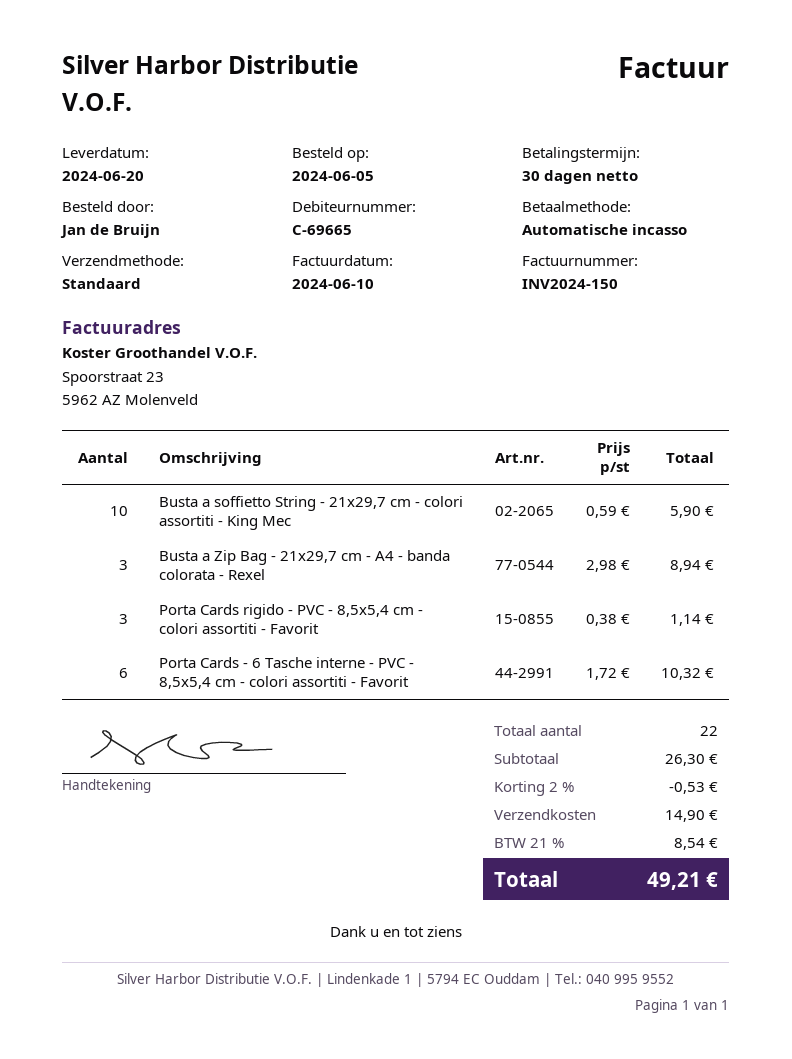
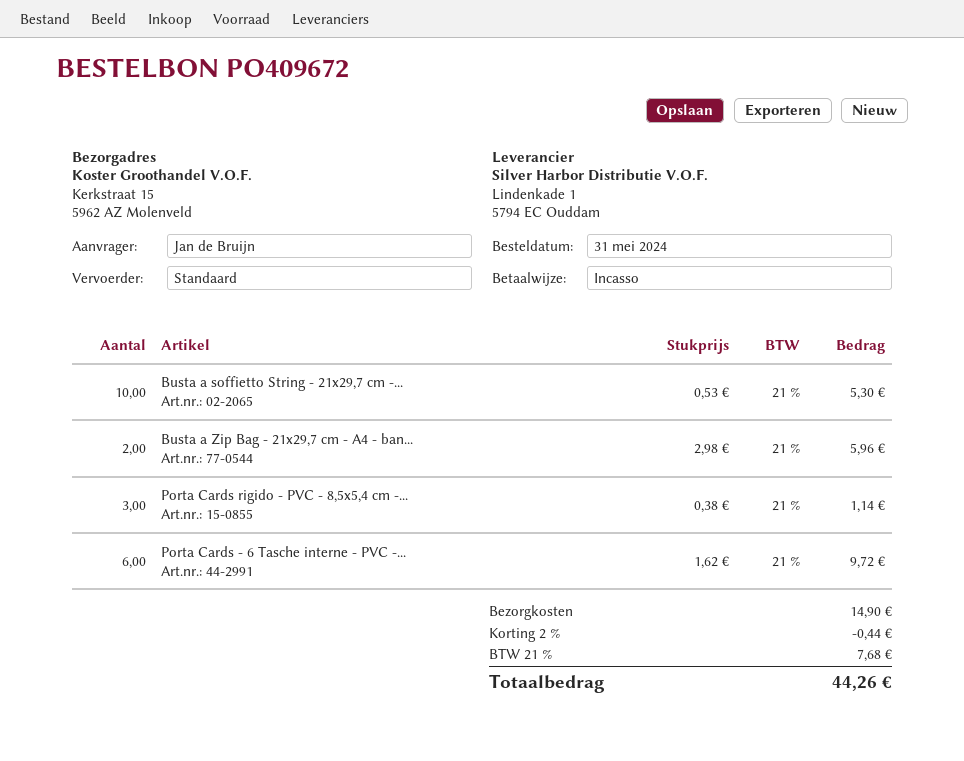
order date: 2024-06-05 -> 2024-05-31
Busta a soffietto String - 21x29,7 cm - colori assortiti - King Mec: 10 x 0.59 = 5.90 -> 10 x 0.53 = 5.30
Busta a Zip Bag - 21x29,7 cm - A4 - banda colorata - Rexel: 3 x 2.98 = 8.94 -> 2 x 2.98 = 5.96
Porta Cards - 6 Tasche interne - PVC - 8,5x5,4 cm - colori assortiti - Favorit: 6 x 1.72 = 10.32 -> 6 x 1.62 = 9.72
discount: 2% = 0.53 -> 2% = 0.44
tax: 21% = 8.54 -> 21% = 7.68
total: 49.21 -> 44.26

